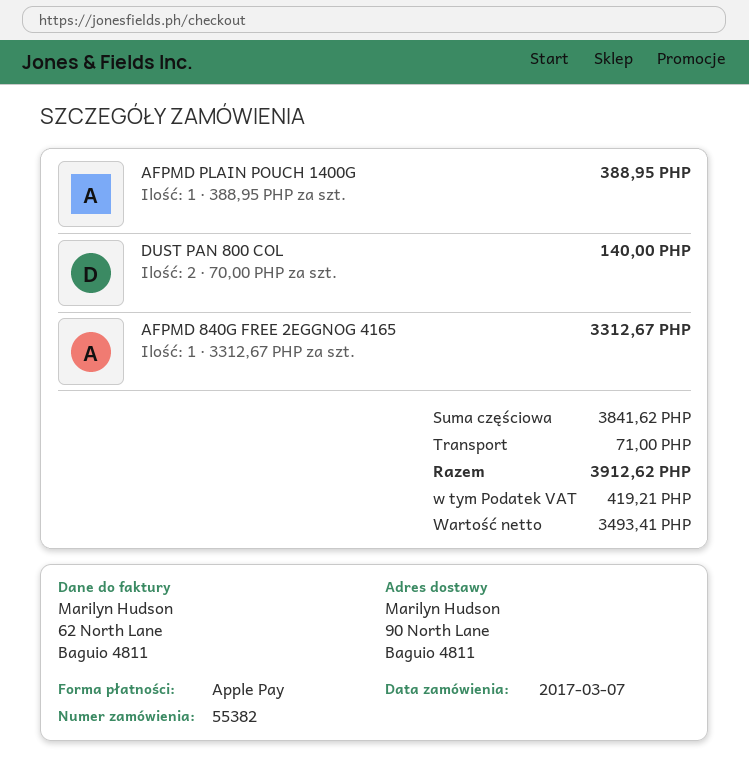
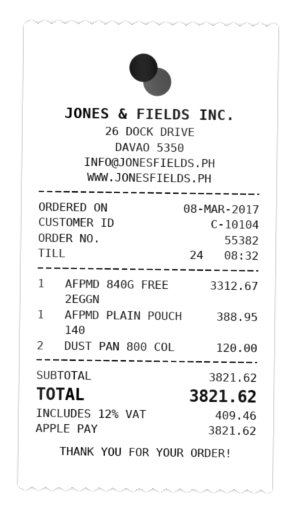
order date: 2017-03-07 -> 2017-03-08
DUST PAN 800 COL: 2 for 140.00 -> 2 for 120.00
subtotal: 3841.62 -> 3821.62
shipping: 71.00 -> none
tax: 419.21 -> 409.46
total: 3912.62 -> 3821.62

